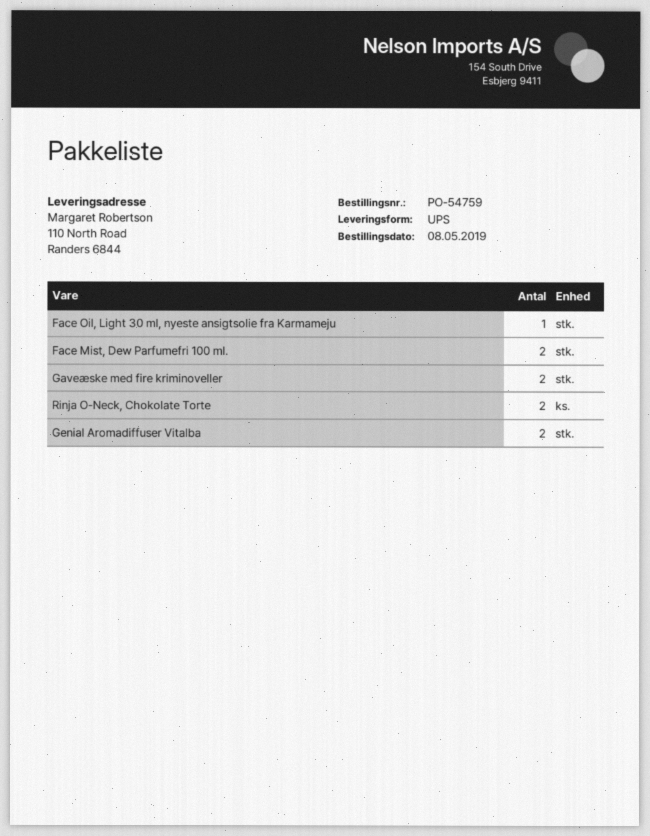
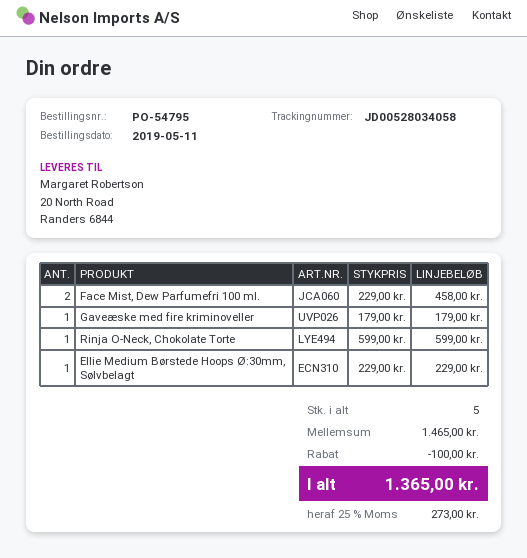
order number: PO-54759 -> PO-54795
order date: 2019-05-08 -> 2019-05-11
ship to: 110 North Road, Randers 6844 -> 20 North Road, Randers 6844
Face Oil, Light 30 ml, nyeste ansigtsolie fra Karmameju: 1 -> none
Gaveæske med fire kriminoveller: 2 -> 1
Rinja O-Neck, Chokolate Torte: 2 -> 1
Genial Aromadiffuser Vitalba: 2 -> none
Ellie Medium Børstede Hoops Ø:30mm, Sølvbelagt: none -> 1

